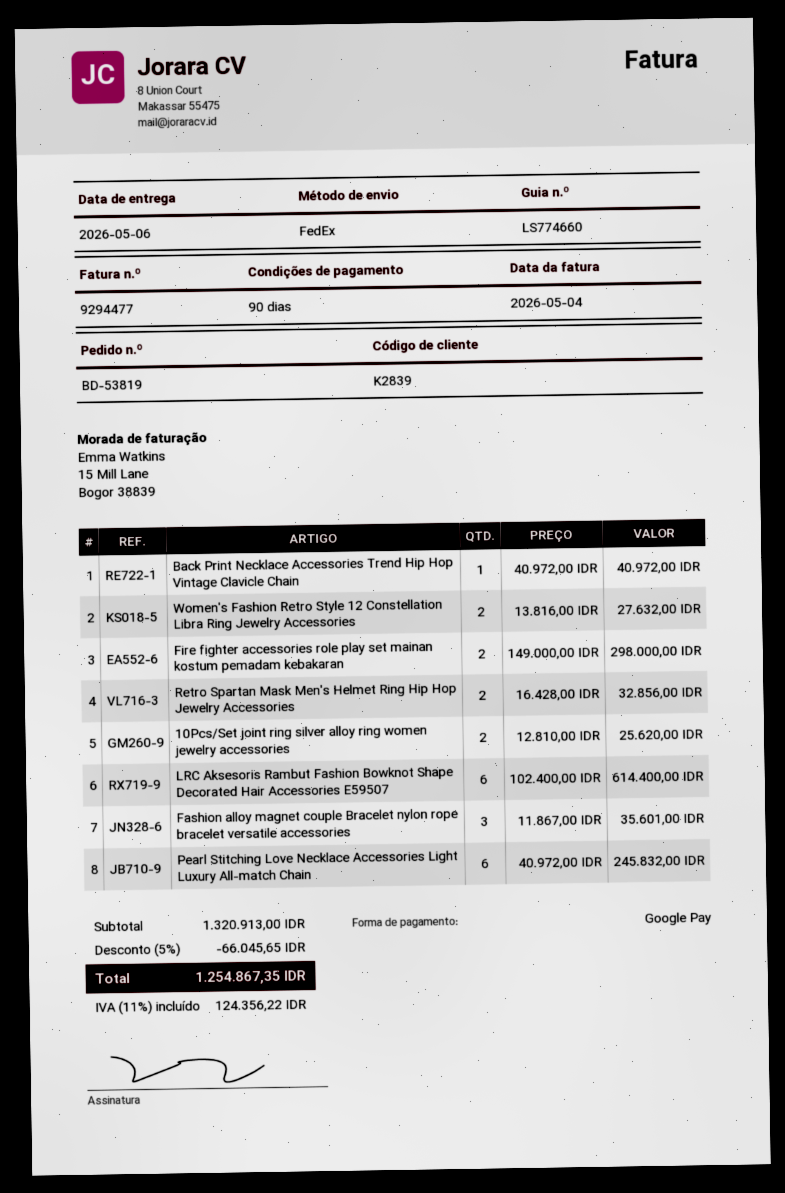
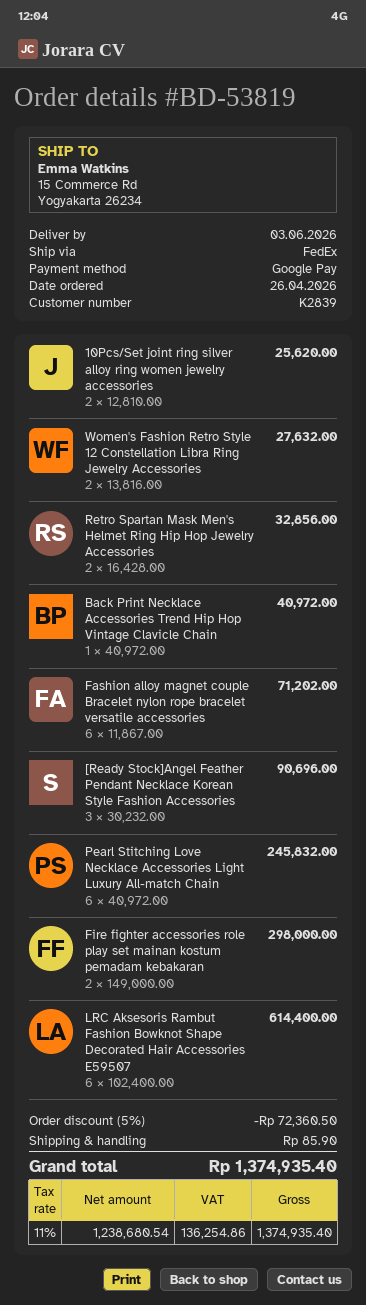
delivery date: 2026-05-06 -> 2026-06-03
Fashion alloy magnet couple Bracelet nylon rope bracelet versatile accessories: 3 x 11867.00 = 35601.00 -> 6 x 11867.00 = 71202.00
[Ready Stock]Angel Feather Pendant Necklace Korean Style Fashion Accessories: none -> 3 x 30232.00 = 90696.00
discount: 5% = 66045.65 -> 5% = 72360.50
shipping: none -> 85.90
tax: 11% = 124356.22 -> 11% = 136254.86
total: 1254867.35 -> 1374935.40

